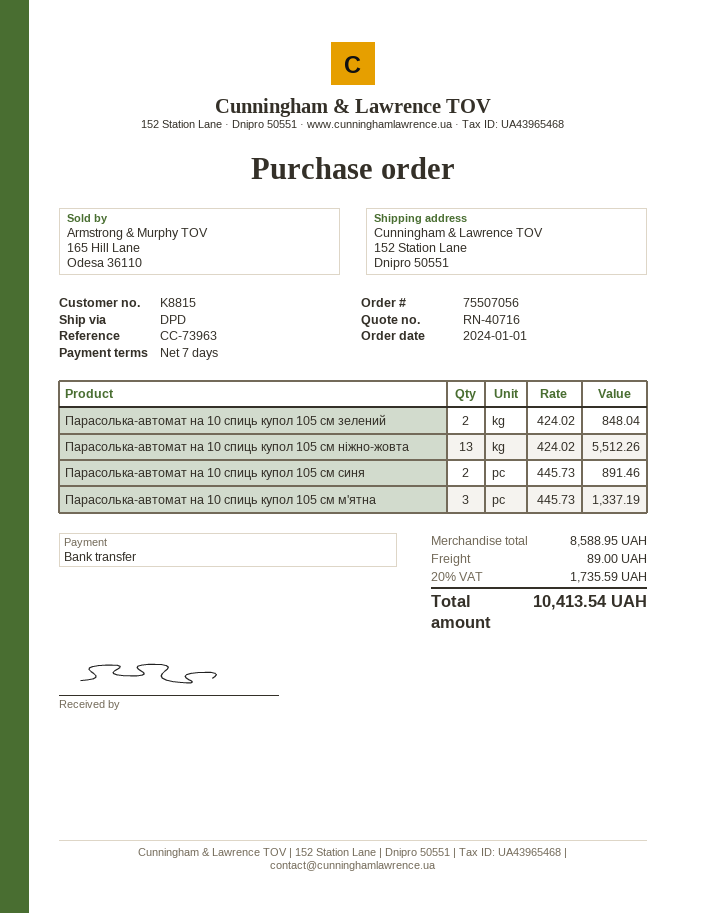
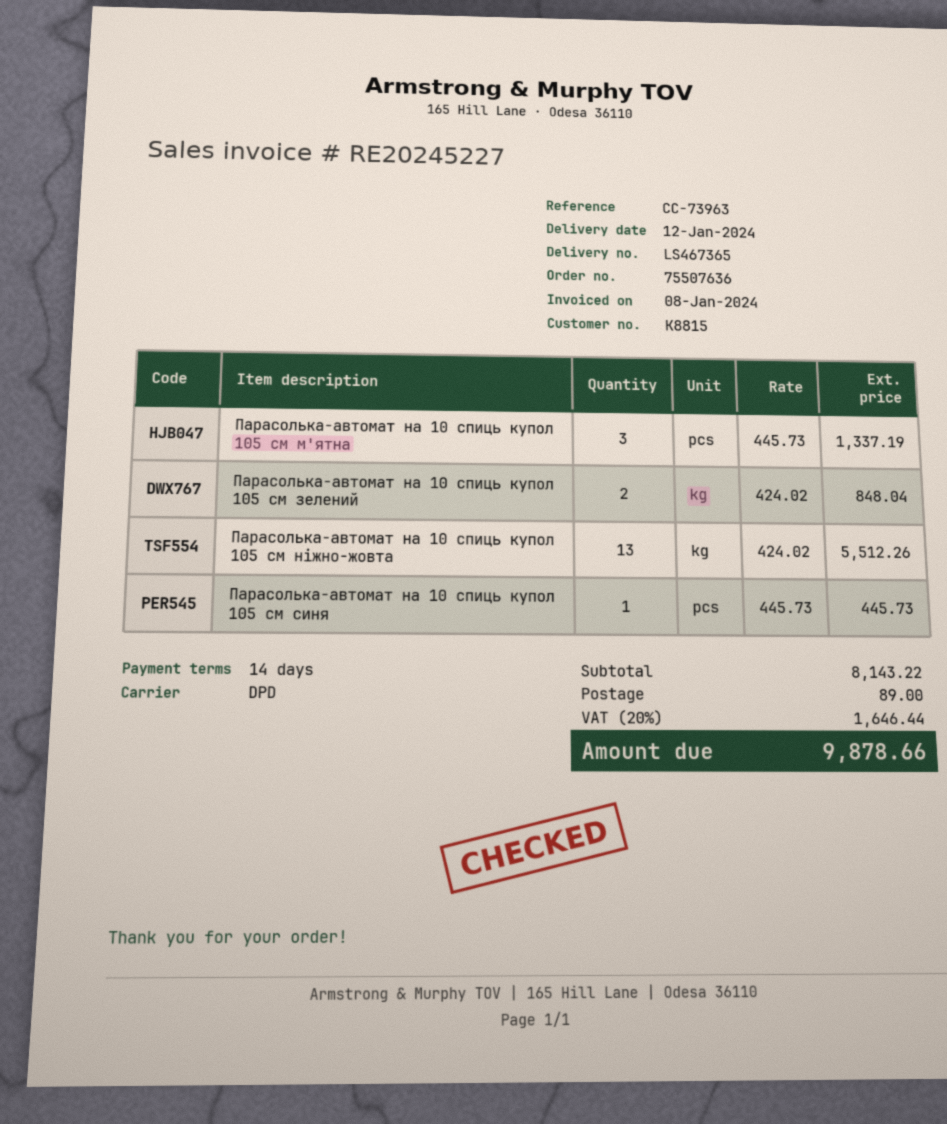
order number: 75507056 -> 75507636
payment terms: 7 days -> 14 days
Парасолька-автомат на 10 спиць купол 105 см синя: 2 x 445.73 = 891.46 -> 1 x 445.73 = 445.73
subtotal: 8588.95 -> 8143.22
tax: 20% = 1735.59 -> 20% = 1646.44
total: 10413.54 -> 9878.66

